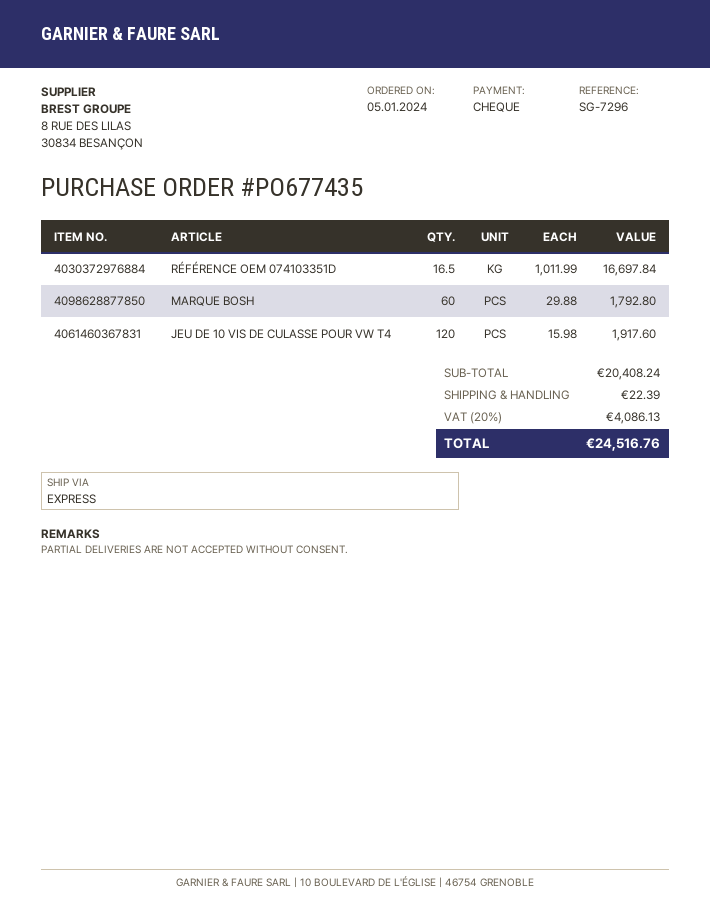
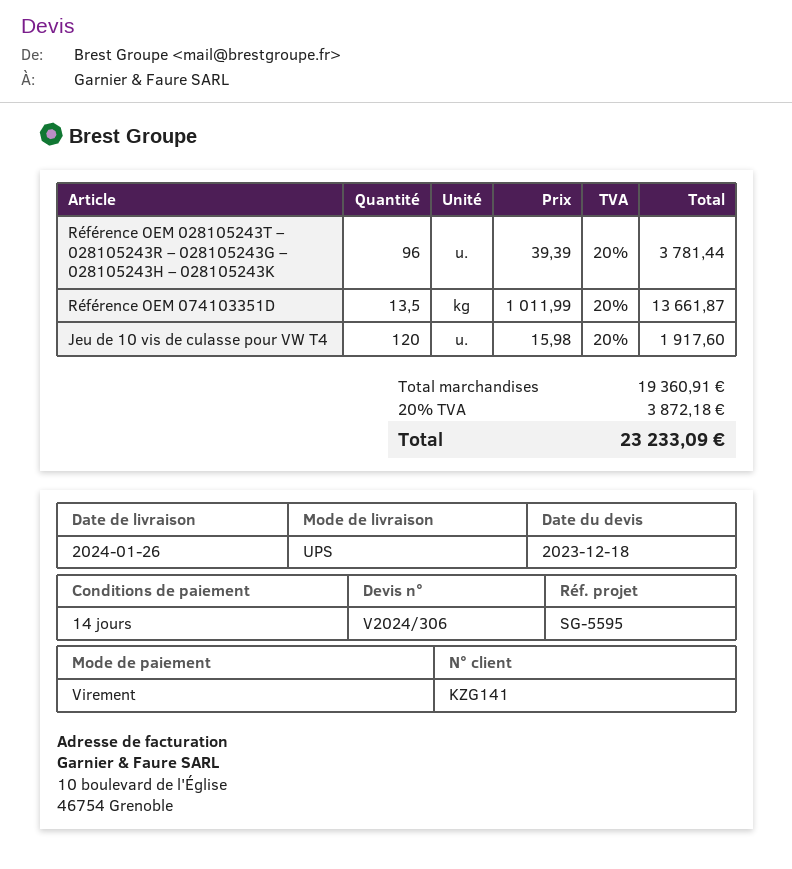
reference: SG-7296 -> SG-5595
payment method: cheque -> bank transfer
shipping method: express -> UPS
RÉFÉRENCE OEM 074103351D: 16.5 x 1011.99 = 16697.84 -> 13.5 x 1011.99 = 13661.87
MARQUE BOSH: 60 x 29.88 = 1792.80 -> none
Référence OEM 028105243T – 028105243R – 028105243G – 028105243H – 028105243K: none -> 96 x 39.39 = 3781.44
subtotal: 20408.24 -> 19360.91
shipping: 22.39 -> none
tax: 20% = 4086.13 -> 20% = 3872.18
total: 24516.76 -> 23233.09

